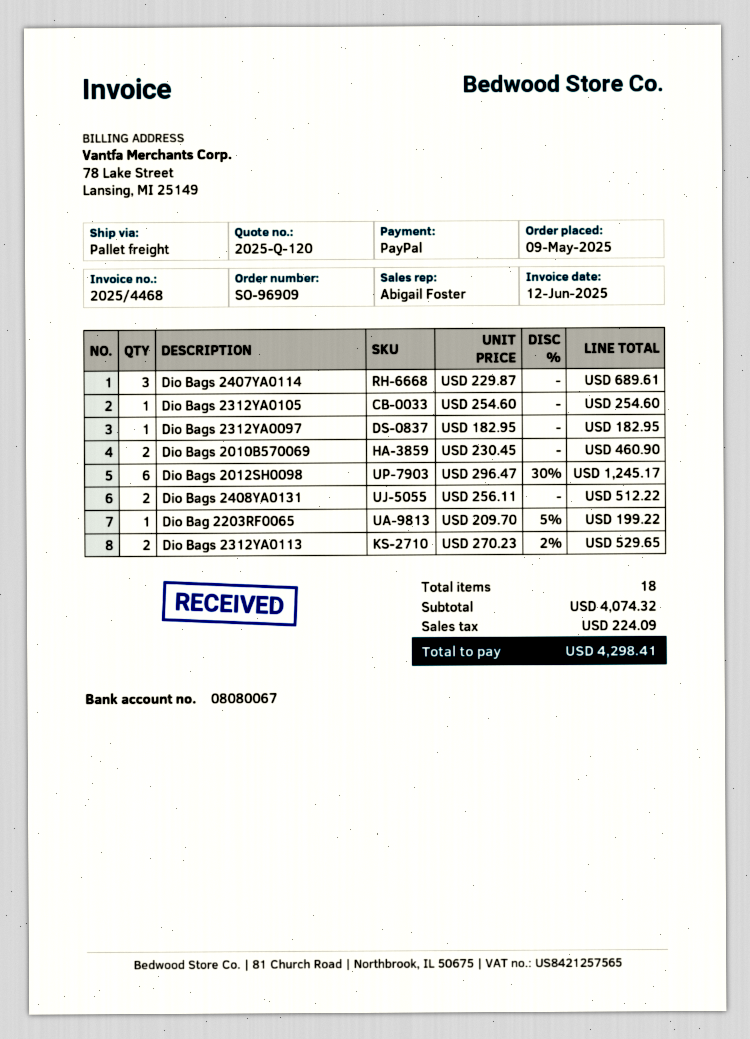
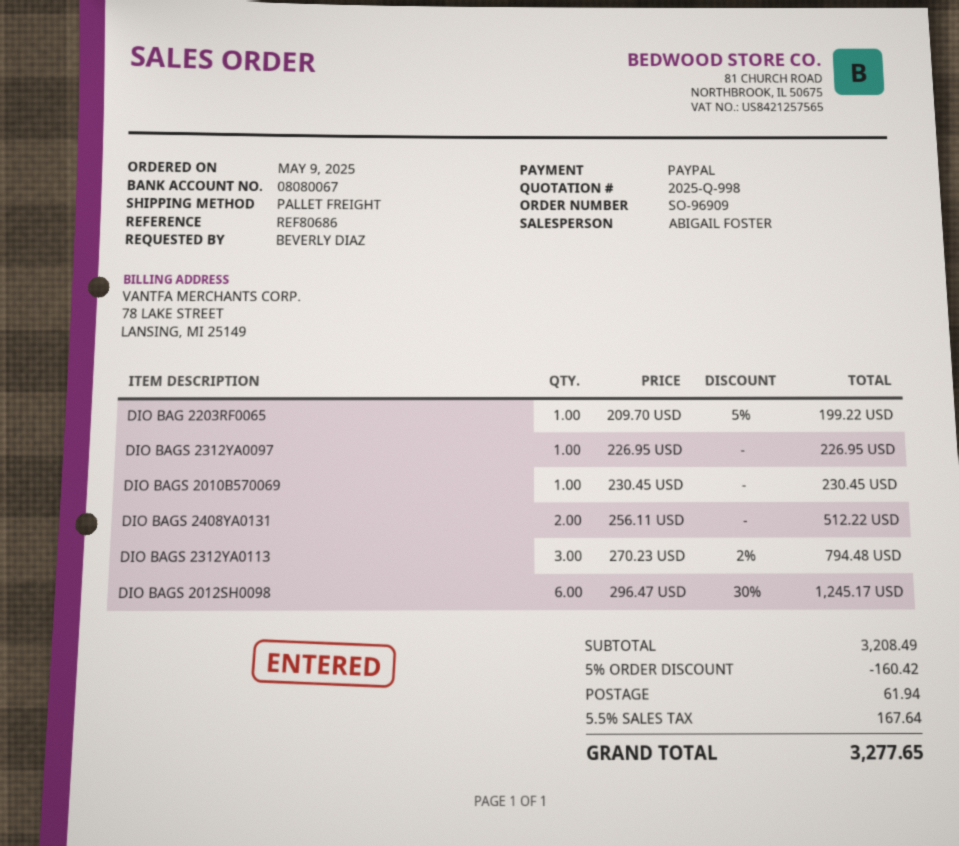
quote number: 2025-Q-120 -> 2025-Q-998
Dio Bags 2407YA0114: 3 x 229.87 = 689.61 -> none
Dio Bags 2312YA0105: 1 x 254.60 = 254.60 -> none
Dio Bags 2312YA0097: 1 x 182.95 = 182.95 -> 1 x 226.95 = 226.95
Dio Bags 2010B570069: 2 x 230.45 = 460.90 -> 1 x 230.45 = 230.45
Dio Bags 2312YA0113: 2 x 270.23 - 2% = 529.65 -> 3 x 270.23 - 2% = 794.48
subtotal: 4074.32 -> 3208.49
discount: none -> 5% = 160.42
shipping: none -> 61.94
tax: 224.09 -> 167.64
total: 4298.41 -> 3277.65

